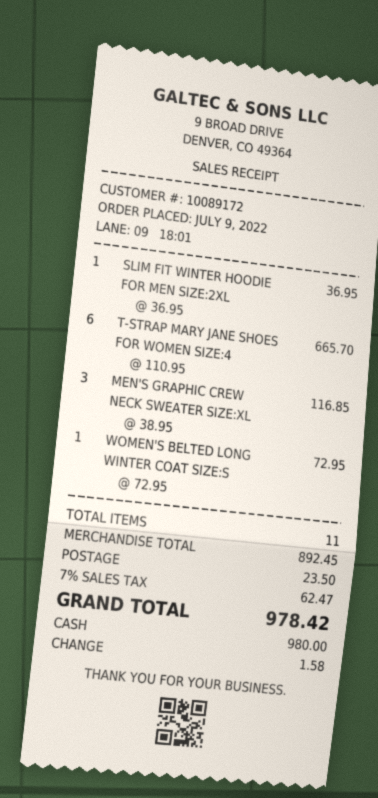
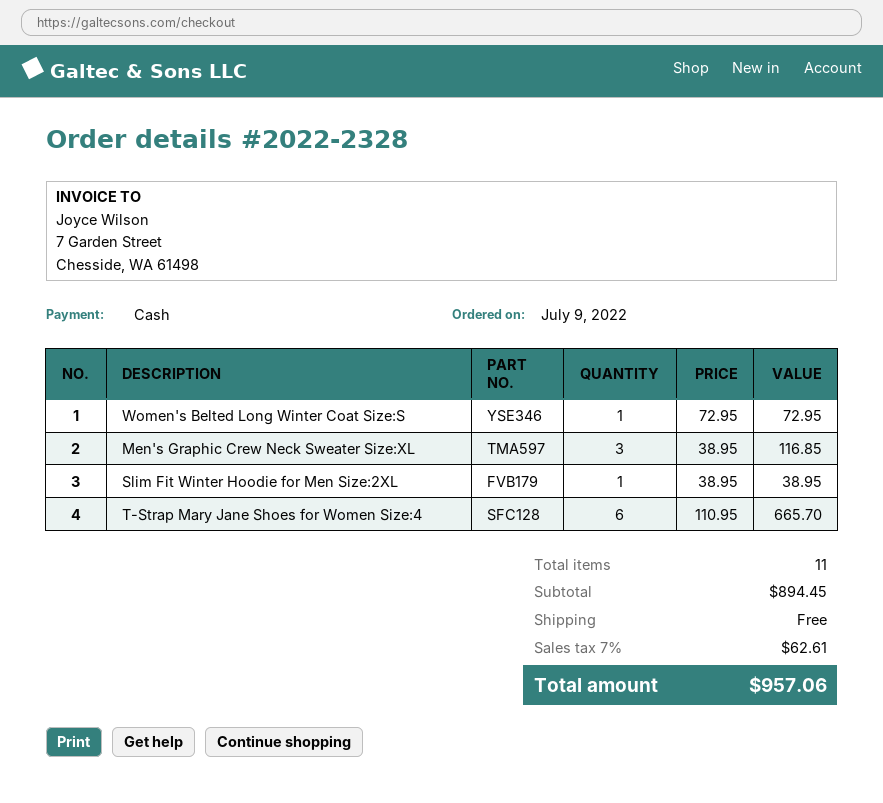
SLIM FIT WINTER HOODIE FOR MEN SIZE:2XL: 1 x 36.95 = 36.95 -> 1 x 38.95 = 38.95
subtotal: 892.45 -> 894.45
shipping: 23.50 -> 0.00
tax: 7% = 62.47 -> 7% = 62.61
total: 978.42 -> 957.06

